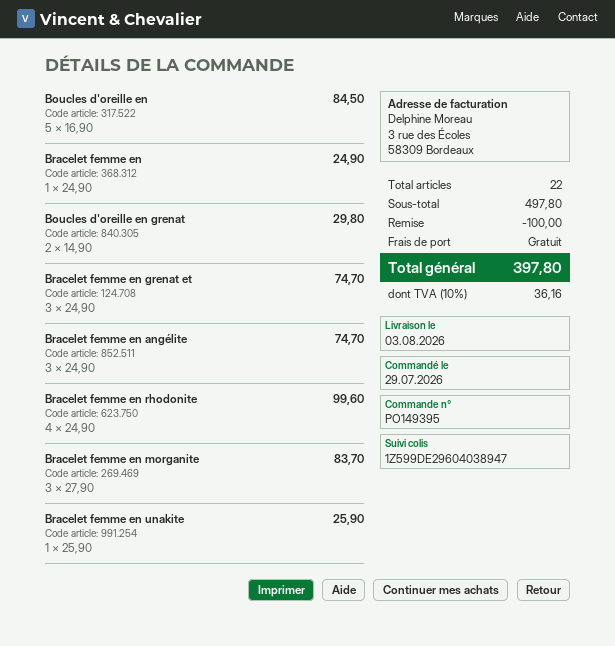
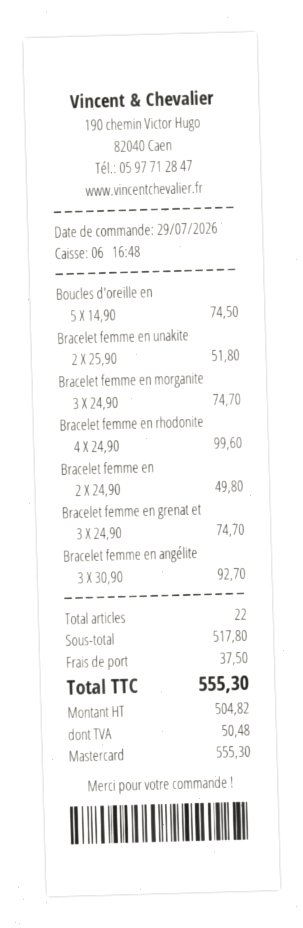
Boucles d'oreille en: 5 x 16.90 = 84.50 -> 5 x 14.90 = 74.50
Bracelet femme en: 1 x 24.90 = 24.90 -> 2 x 24.90 = 49.80
Boucles d'oreille en grenat: 2 x 14.90 = 29.80 -> none
Bracelet femme en angélite: 3 x 24.90 = 74.70 -> 3 x 30.90 = 92.70
Bracelet femme en morganite: 3 x 27.90 = 83.70 -> 3 x 24.90 = 74.70
Bracelet femme en unakite: 1 x 25.90 = 25.90 -> 2 x 25.90 = 51.80
subtotal: 497.80 -> 517.80
discount: 100.00 -> none
shipping: 0.00 -> 37.50
tax: 36.16 -> 50.48
total: 397.80 -> 555.30

